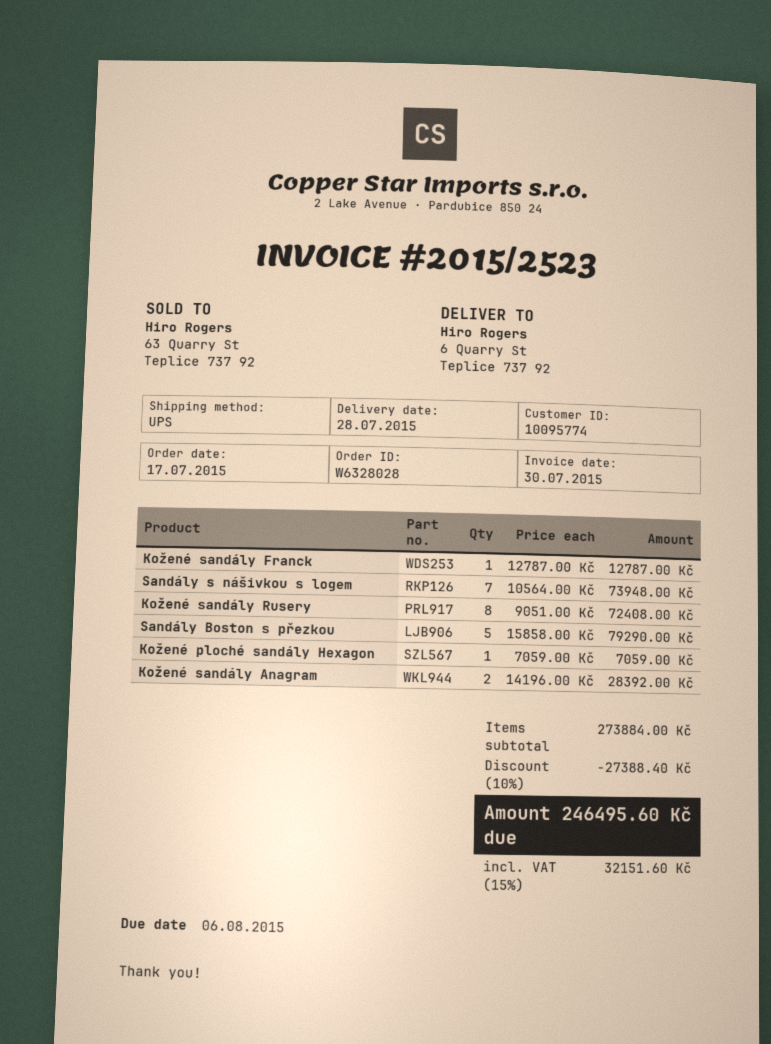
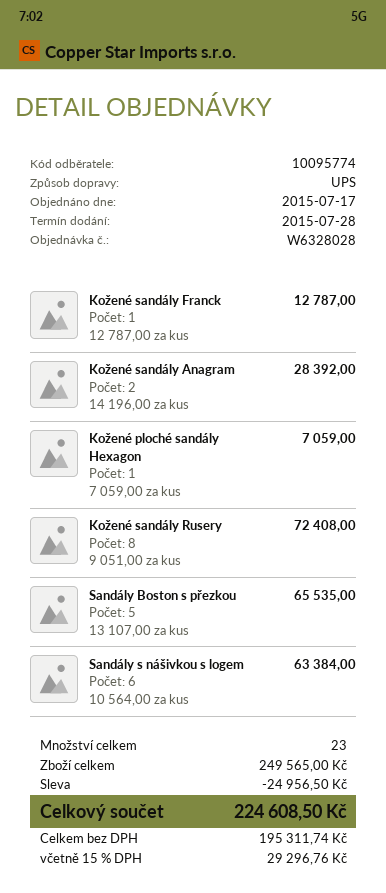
Sandály s nášivkou s logem: 7 x 10564.00 = 73948.00 -> 6 x 10564.00 = 63384.00
Sandály Boston s přezkou: 5 x 15858.00 = 79290.00 -> 5 x 13107.00 = 65535.00
subtotal: 273884.00 -> 249565.00
discount: 27388.40 -> 24956.50
tax: 15% = 32151.60 -> 15% = 29296.76
total: 246495.60 -> 224608.50

